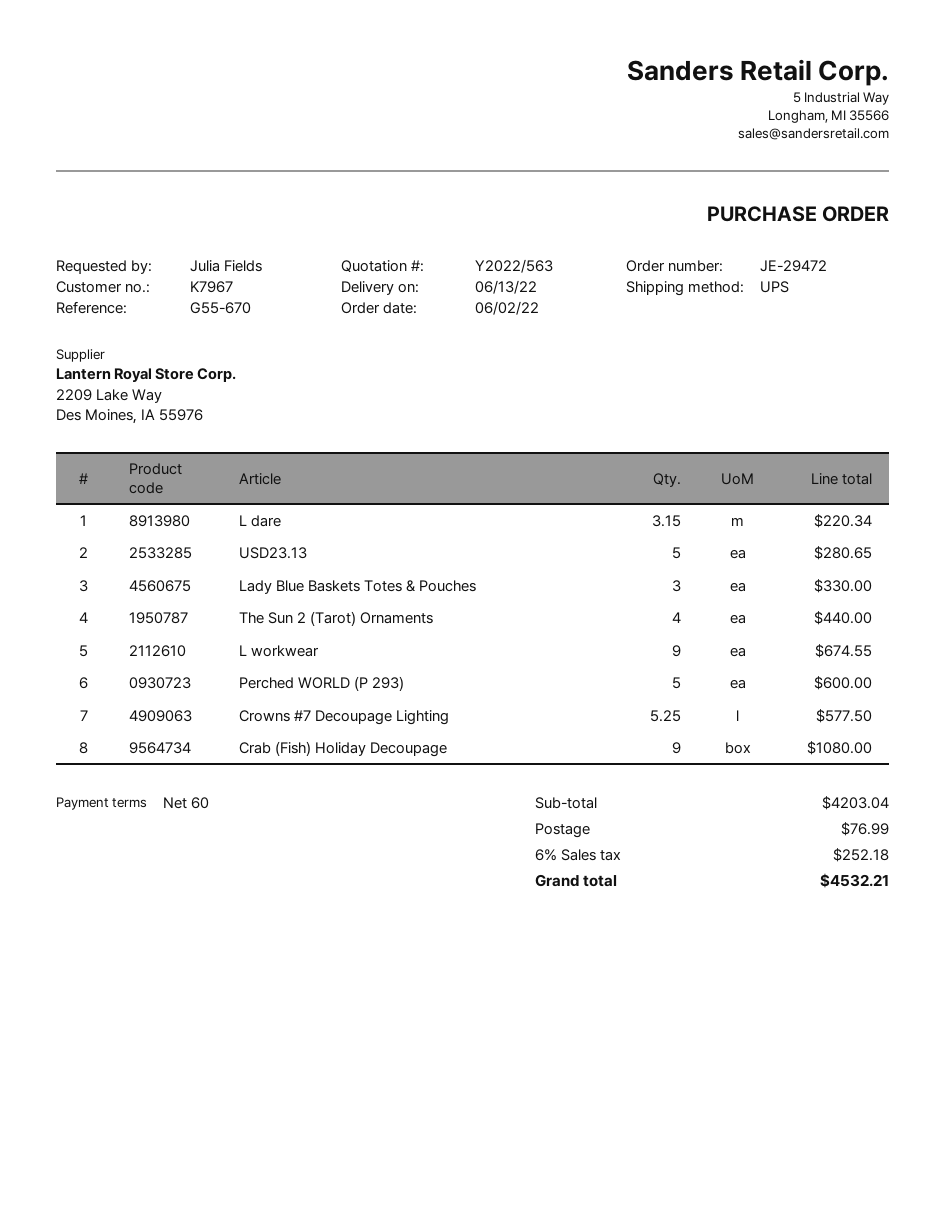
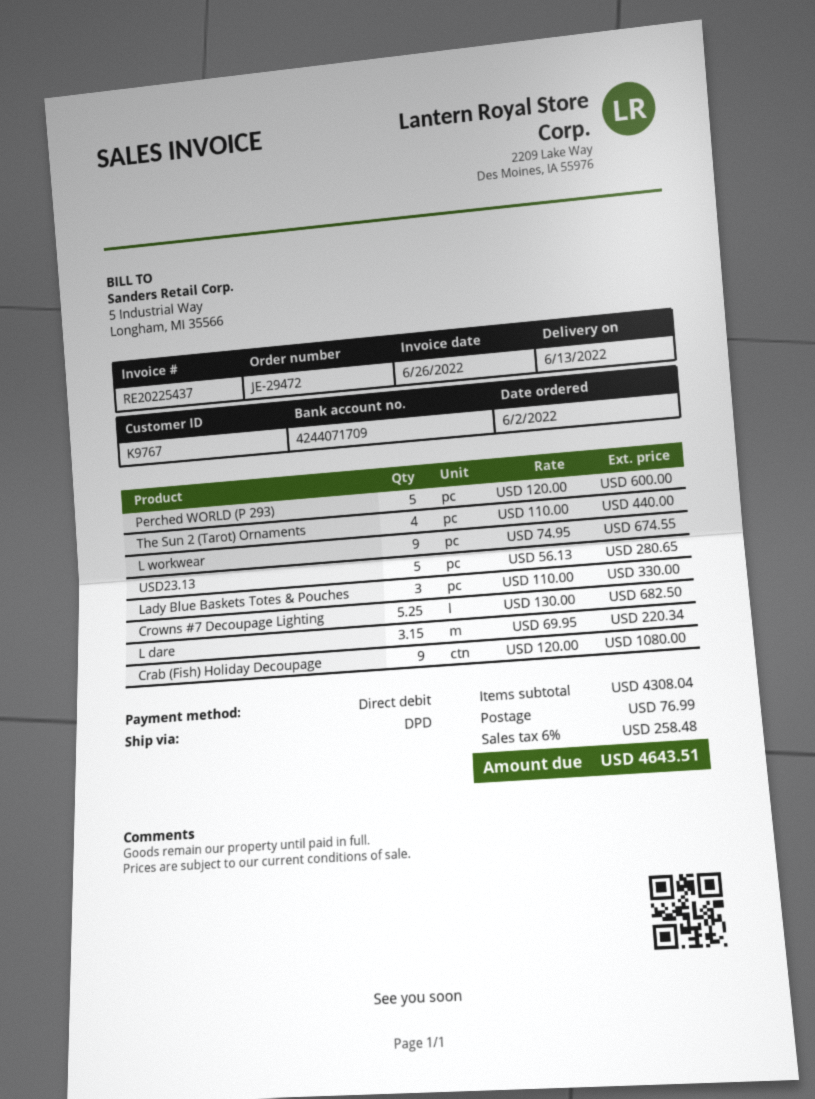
customer number: K7967 -> K9767
shipping method: UPS -> DPD
Crowns #7 Decoupage Lighting: 5.25 for 577.50 -> 5.25 for 682.50
subtotal: 4203.04 -> 4308.04
tax: 6% = 252.18 -> 6% = 258.48
total: 4532.21 -> 4643.51

